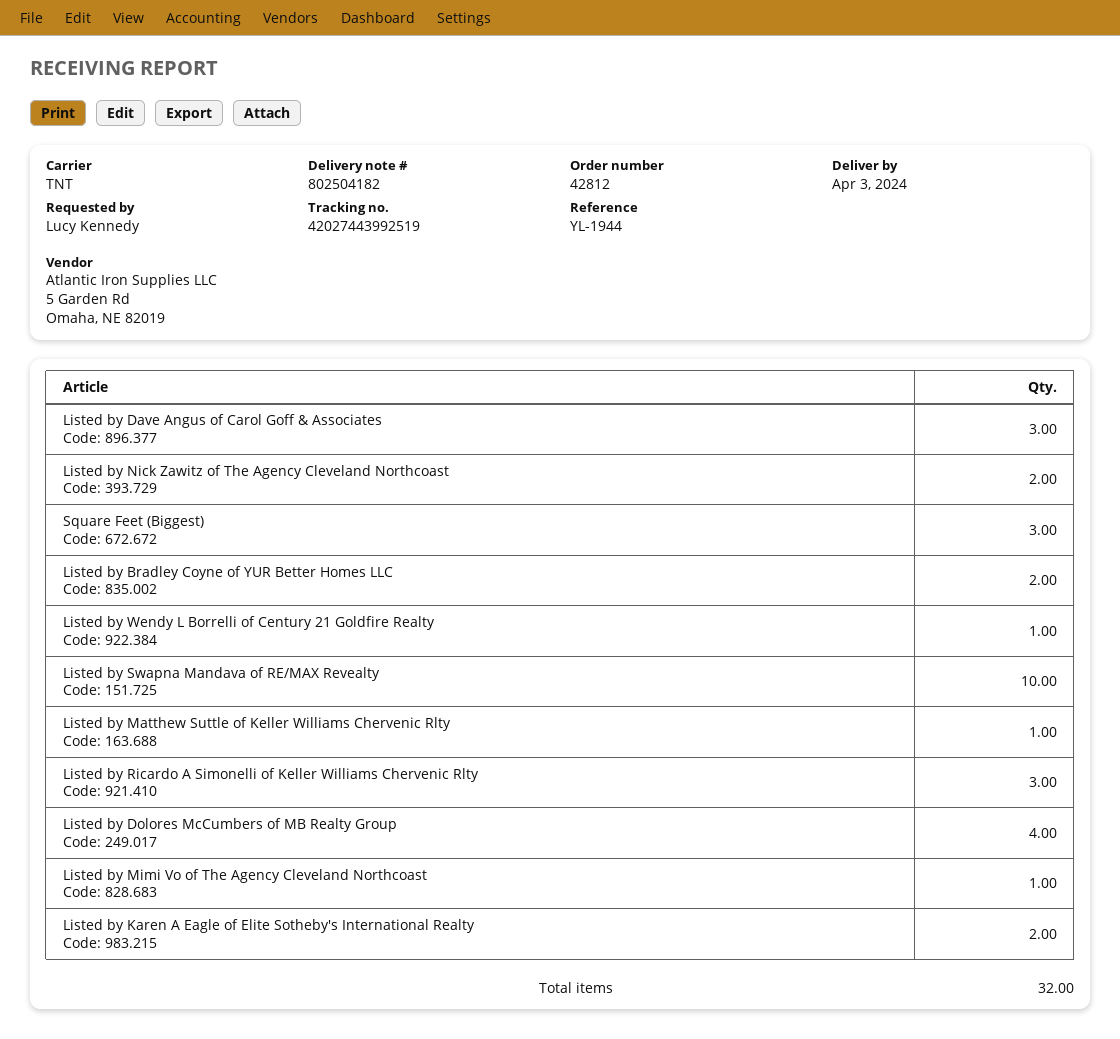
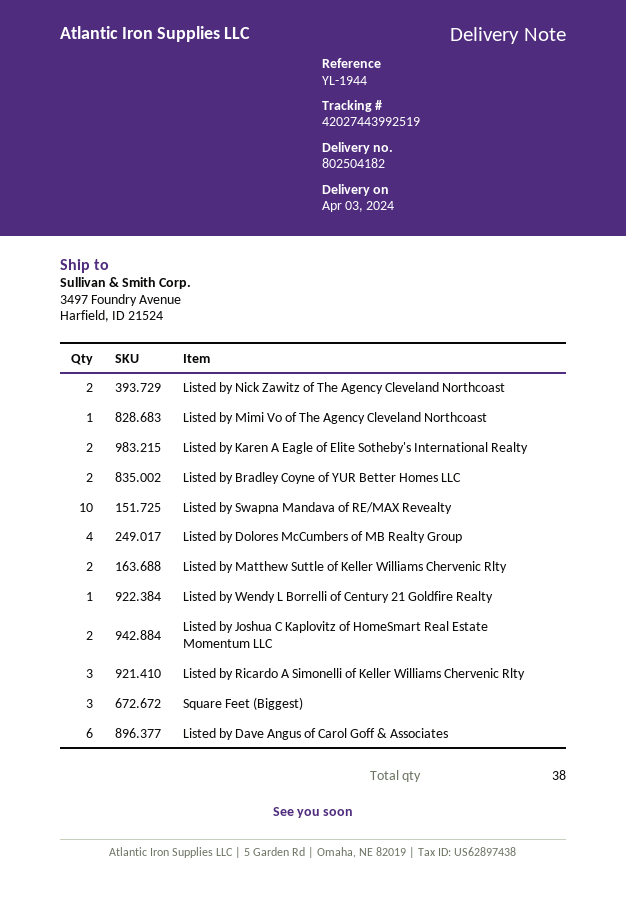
Listed by Dave Angus of Carol Goff & Associates: 3 -> 6
Listed by Matthew Suttle of Keller Williams Chervenic Rlty: 1 -> 2
Listed by Joshua C Kaplovitz of HomeSmart Real Estate Momentum LLC: none -> 2
total quantity: 32 -> 38

